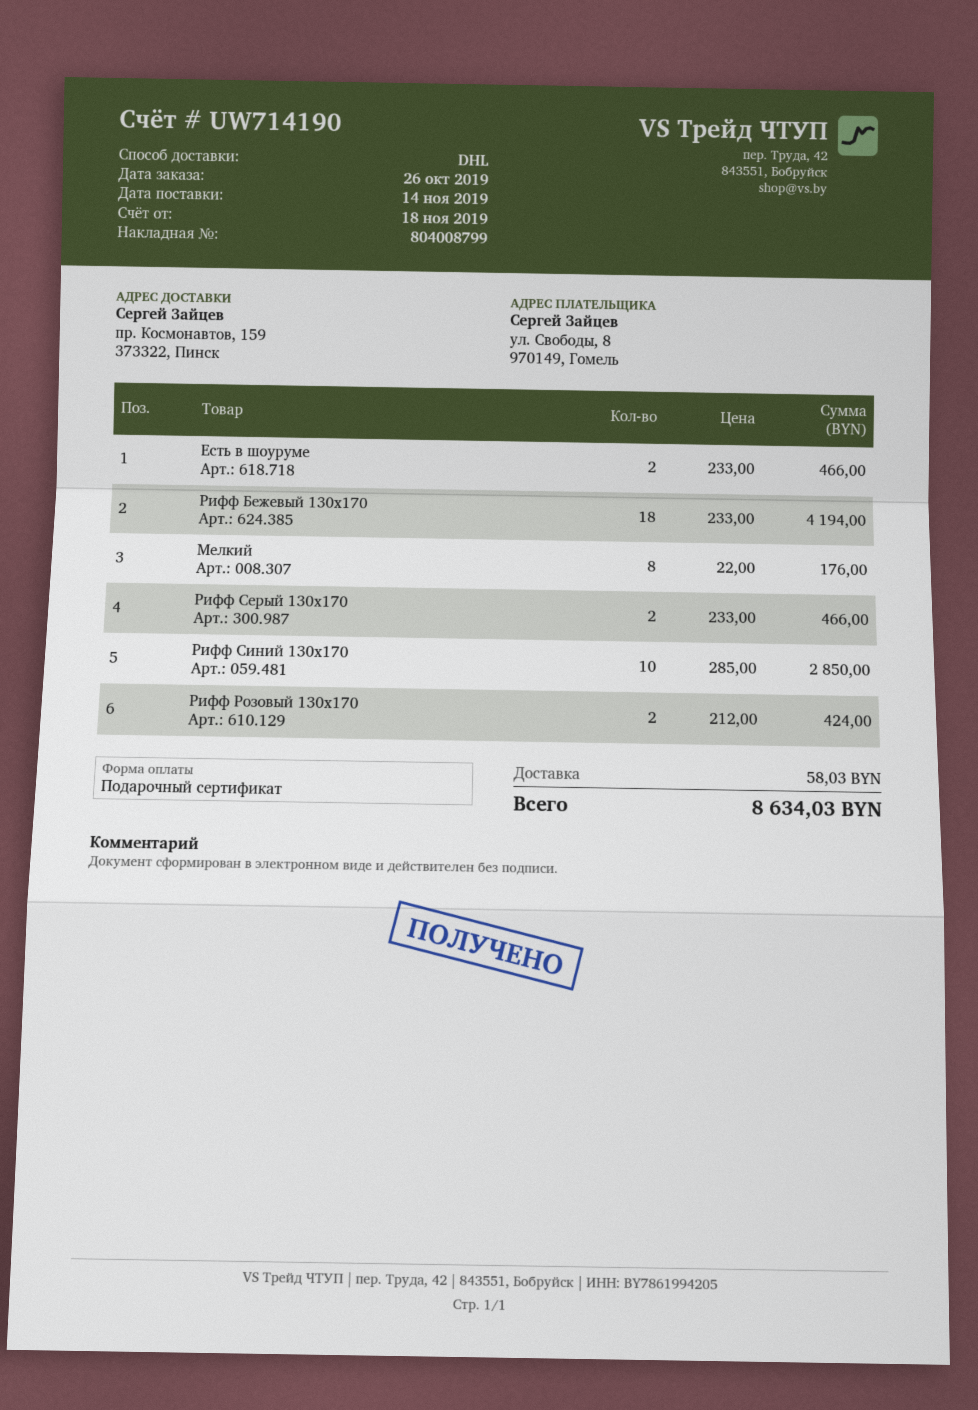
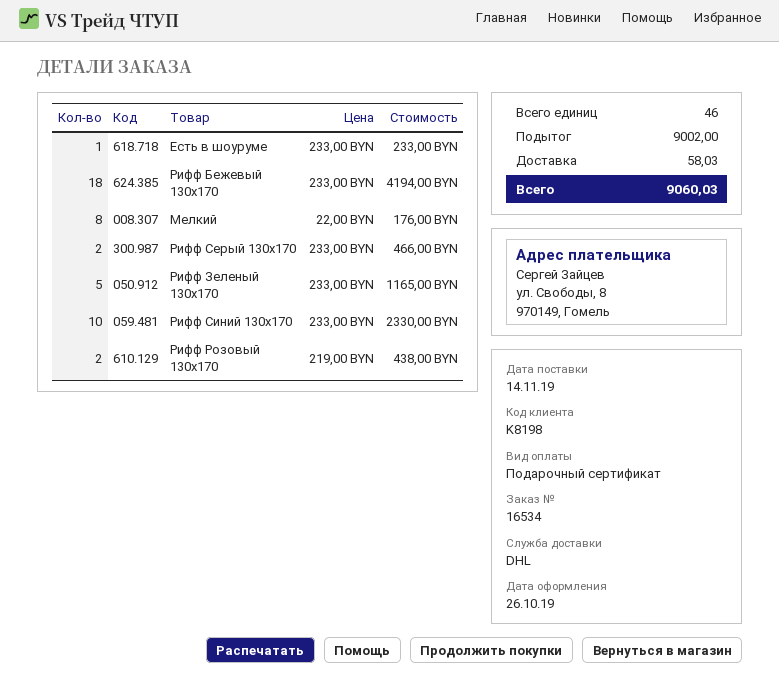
Есть в шоуруме: 2 x 233.00 = 466.00 -> 1 x 233.00 = 233.00
Рифф Синий 130x170: 10 x 285.00 = 2850.00 -> 10 x 233.00 = 2330.00
Рифф Розовый 130x170: 2 x 212.00 = 424.00 -> 2 x 219.00 = 438.00
Рифф Зеленый 130x170: none -> 5 x 233.00 = 1165.00
total: 8634.03 -> 9060.03

